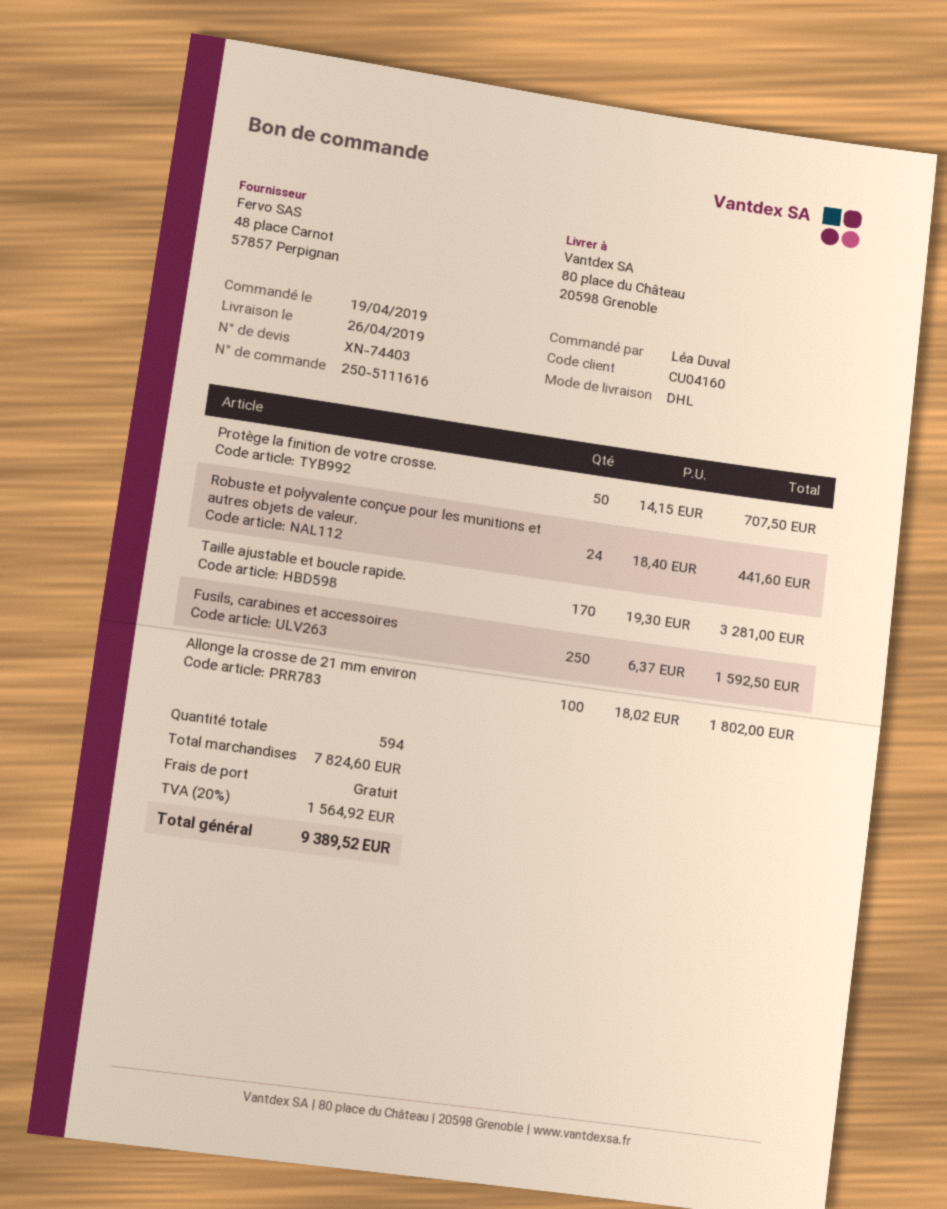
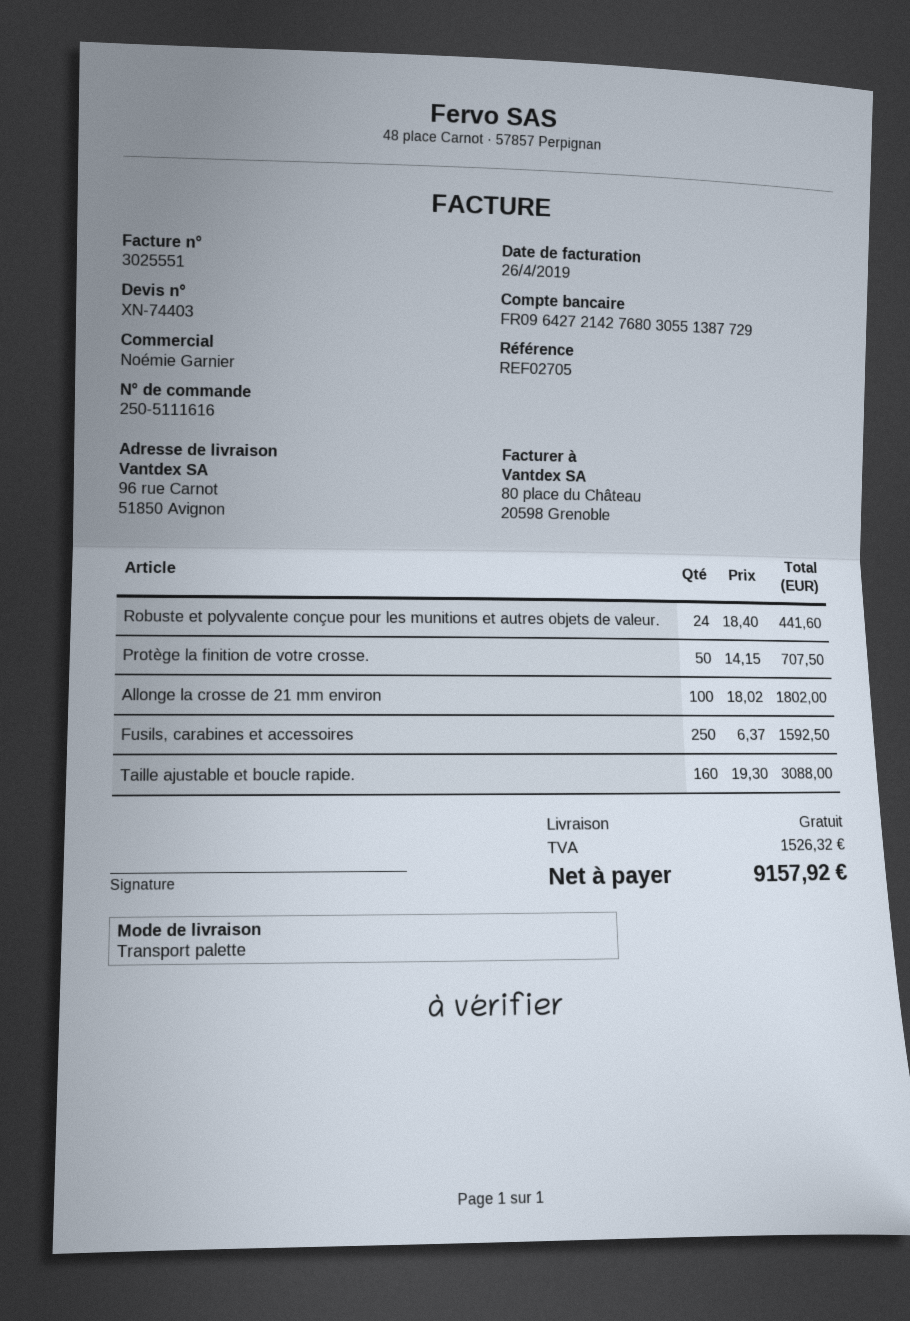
shipping method: DHL -> pallet freight
ship to: 80 place du Château, 20598 Grenoble -> 96 rue Carnot, 51850 Avignon
Taille ajustable et boucle rapide.: 170 x 19.30 = 3281.00 -> 160 x 19.30 = 3088.00
tax: 1564.92 -> 1526.32
total: 9389.52 -> 9157.92

